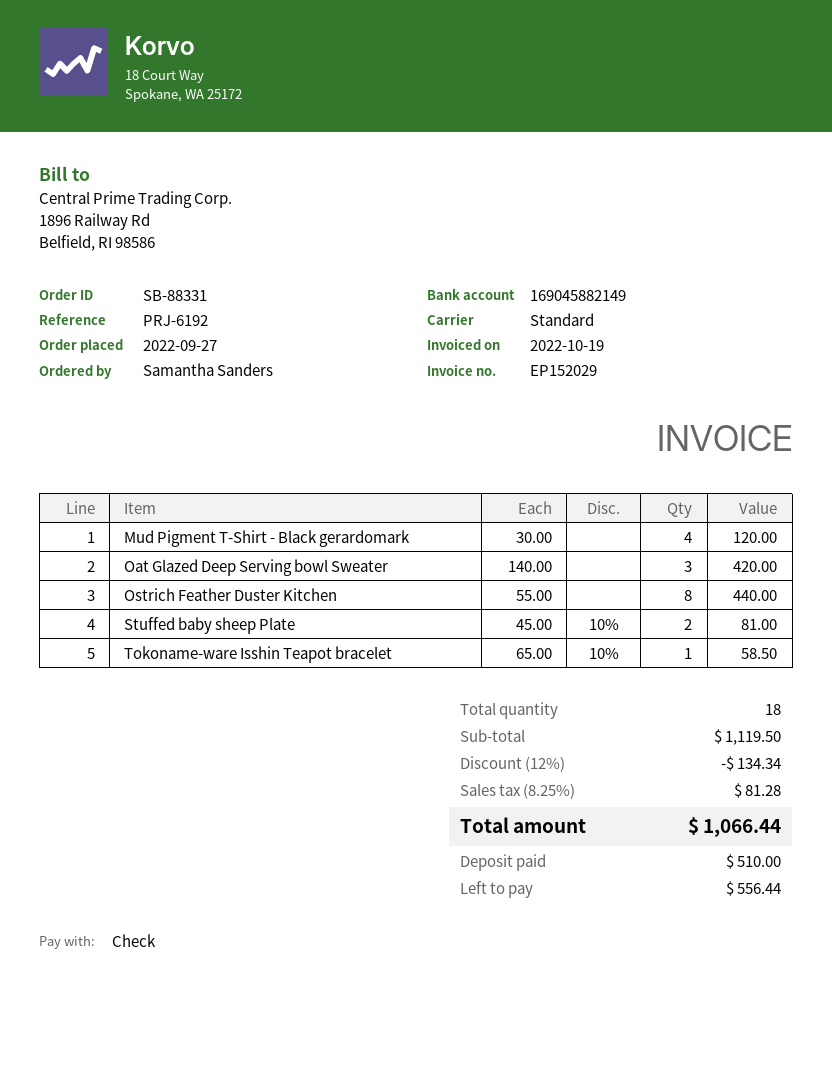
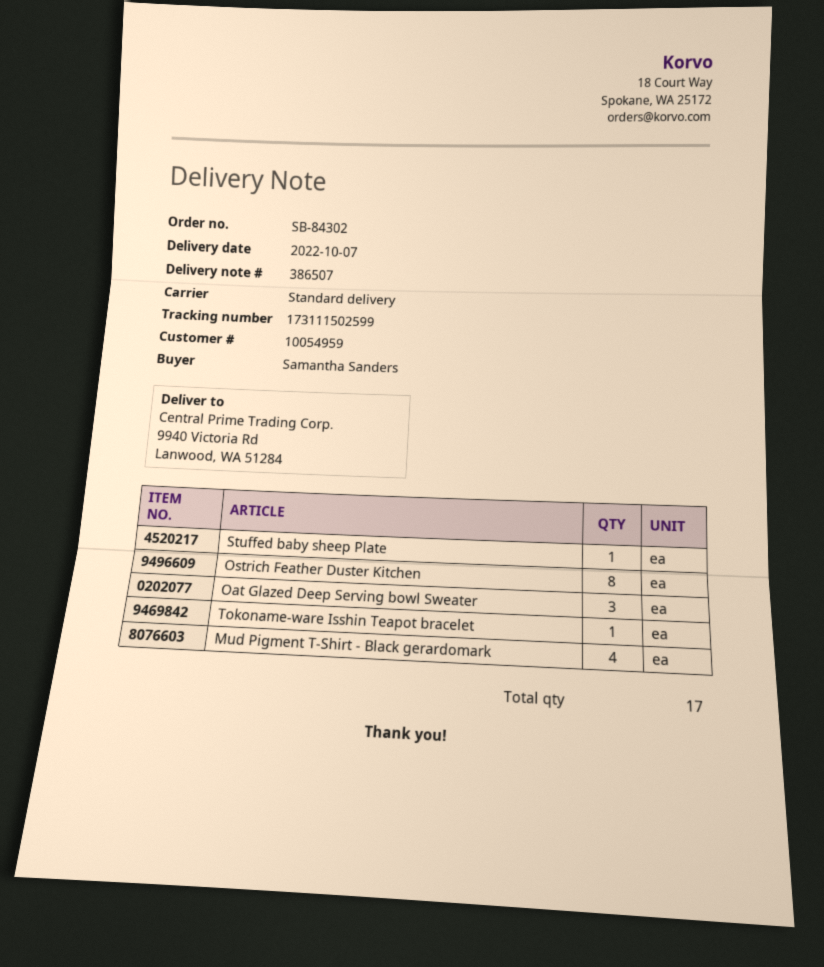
order number: SB-88331 -> SB-84302
Stuffed baby sheep Plate: 2 -> 1
total quantity: 18 -> 17

